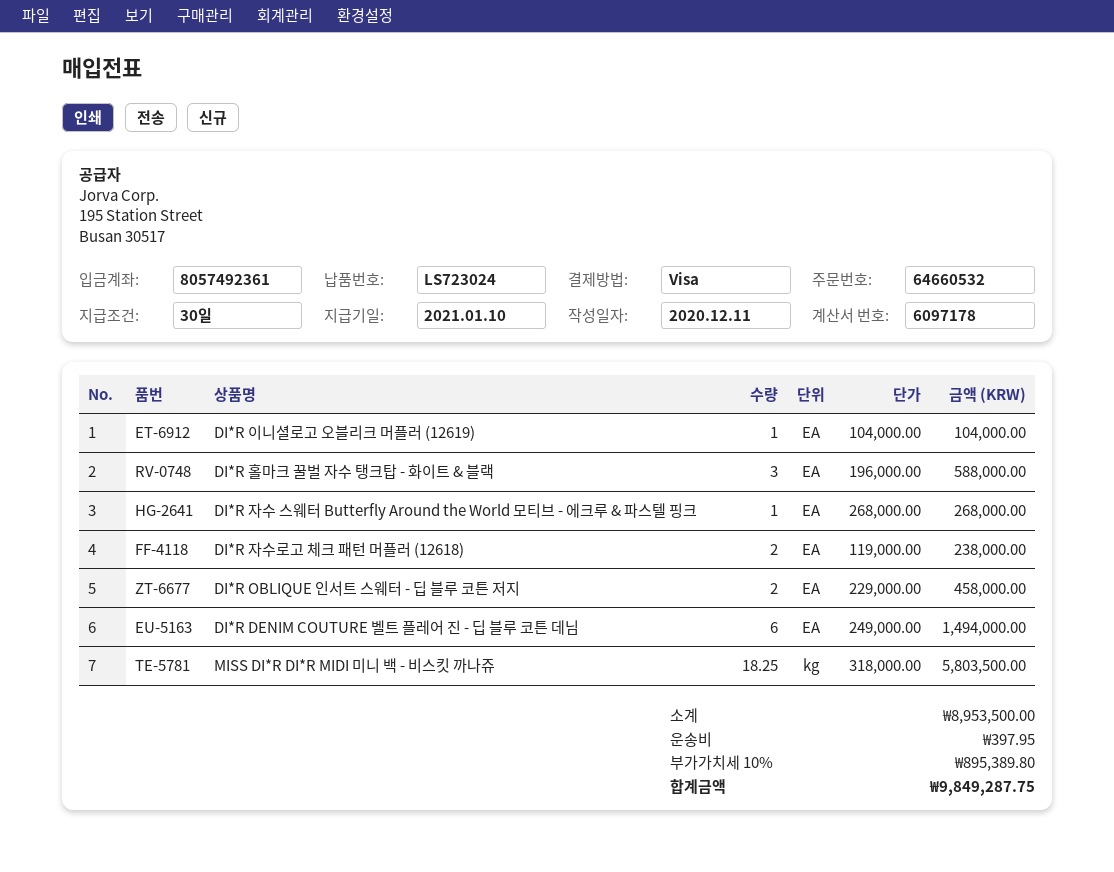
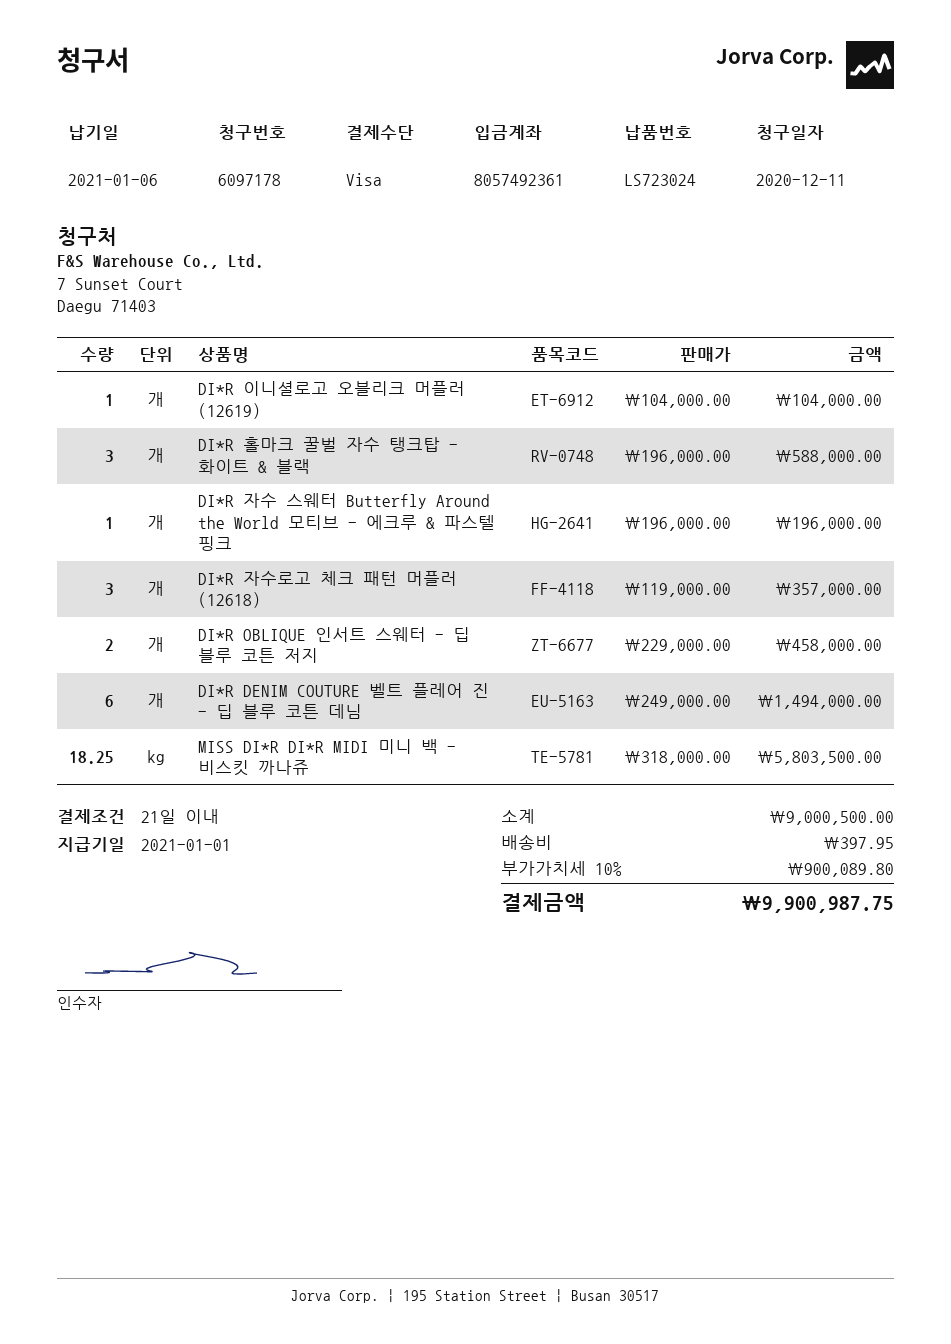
payment terms: 30 days -> 21 days
due date: 2021-01-10 -> 2021-01-01
DI*R 자수 스웨터 Butterfly Around the World 모티브 - 에크루 & 파스텔 핑크: 1 x 268000.00 = 268000.00 -> 1 x 196000.00 = 196000.00
DI*R 자수로고 체크 패턴 머플러 (12618): 2 x 119000.00 = 238000.00 -> 3 x 119000.00 = 357000.00
subtotal: 8953500.00 -> 9000500.00
tax: 10% = 895389.80 -> 10% = 900089.80
total: 9849287.75 -> 9900987.75

